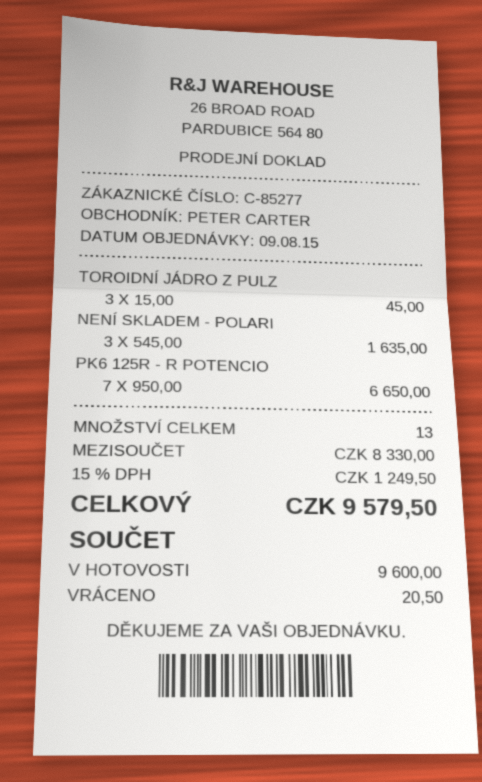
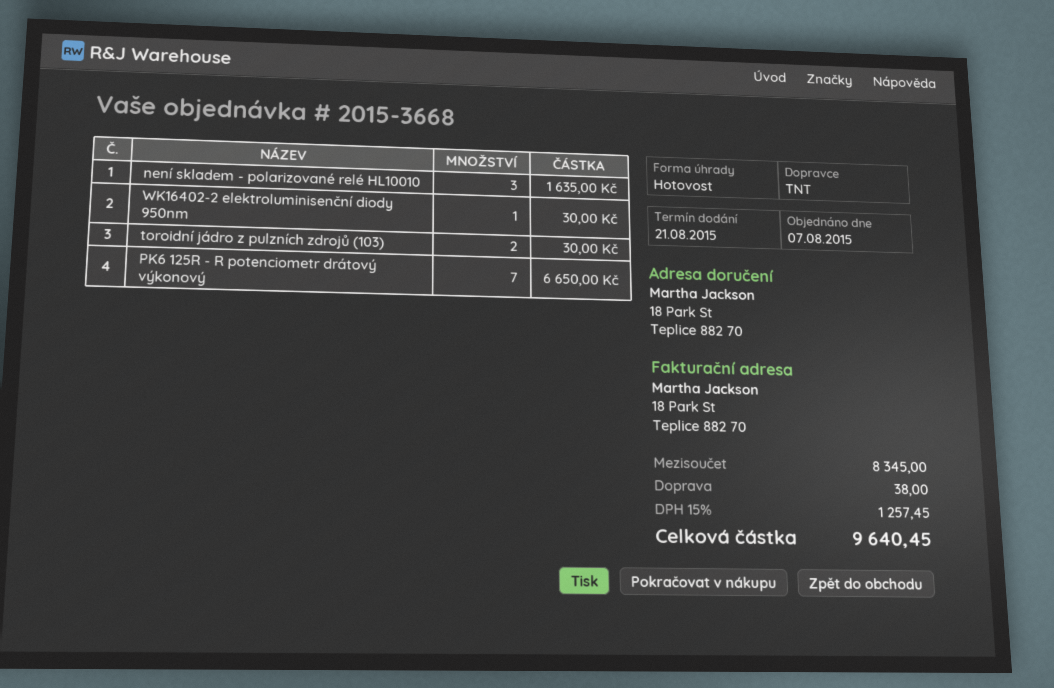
order date: 2015-08-09 -> 2015-08-07
TOROIDNÍ JÁDRO Z PULZ: 3 for 45.00 -> 2 for 30.00
WK16402-2 elektroluminisenční diody 950nm: none -> 1 for 30.00
subtotal: 8330.00 -> 8345.00
shipping: none -> 38.00
tax: 15% = 1249.50 -> 15% = 1257.45
total: 9579.50 -> 9640.45

